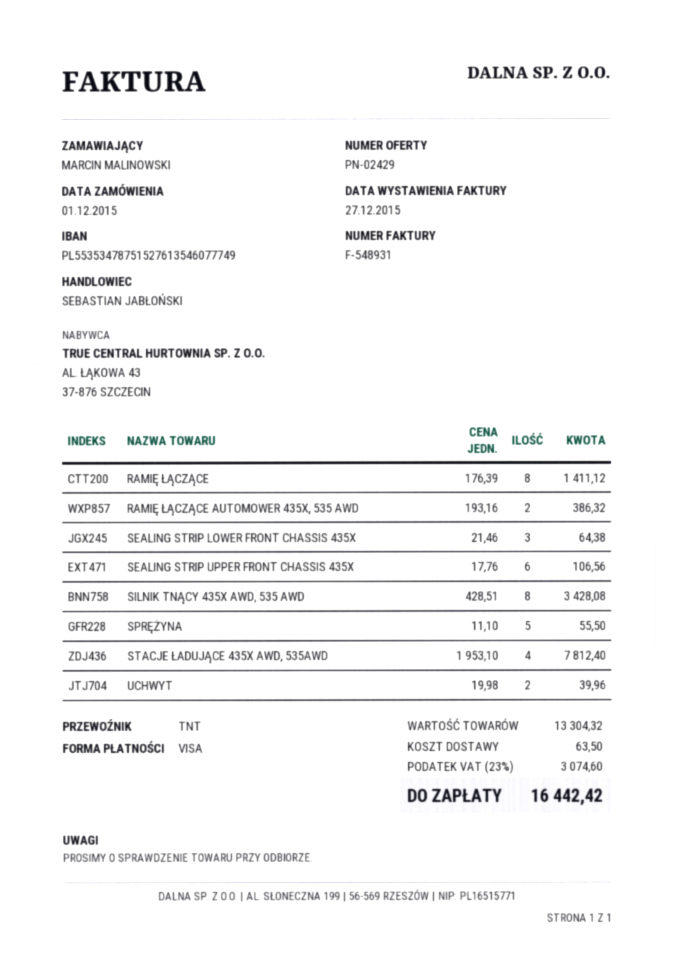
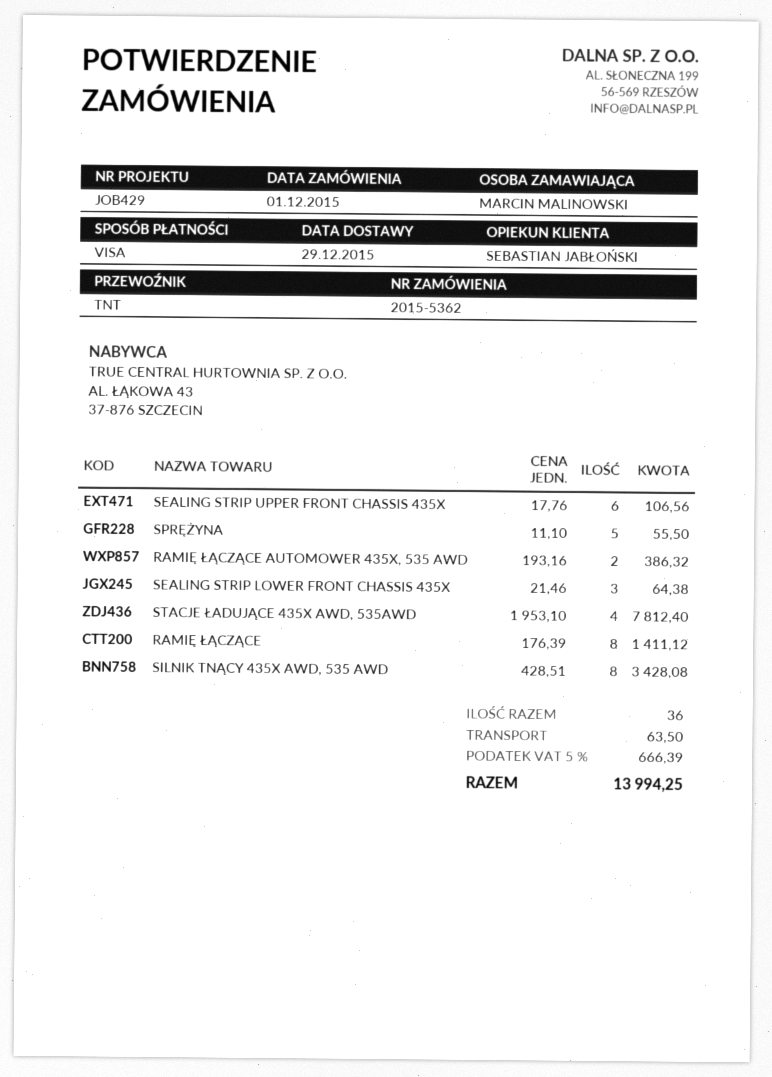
UCHWYT: 2 x 19.98 = 39.96 -> none
tax: 23% = 3074.60 -> 5% = 666.39
total: 16442.42 -> 13994.25

